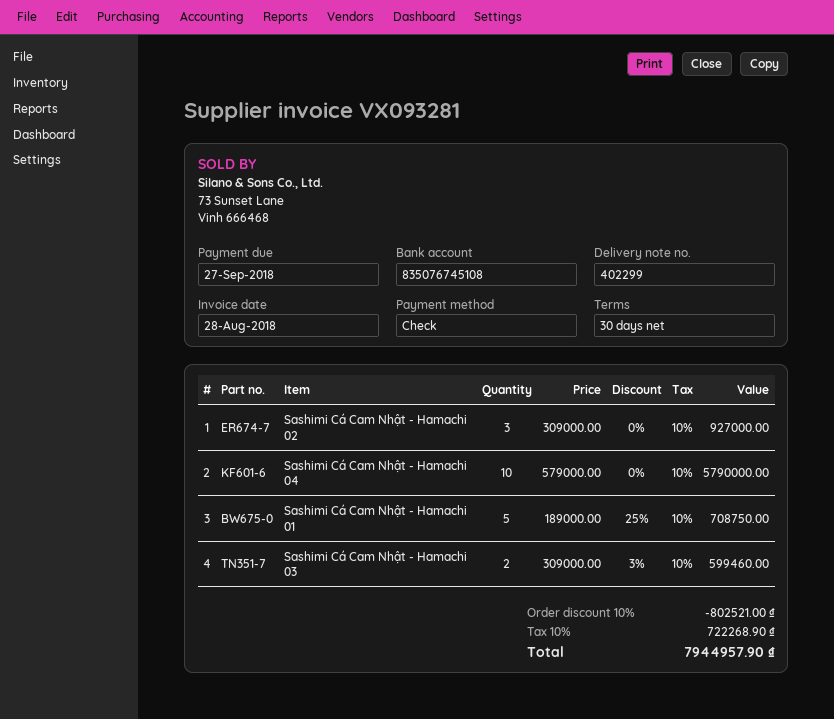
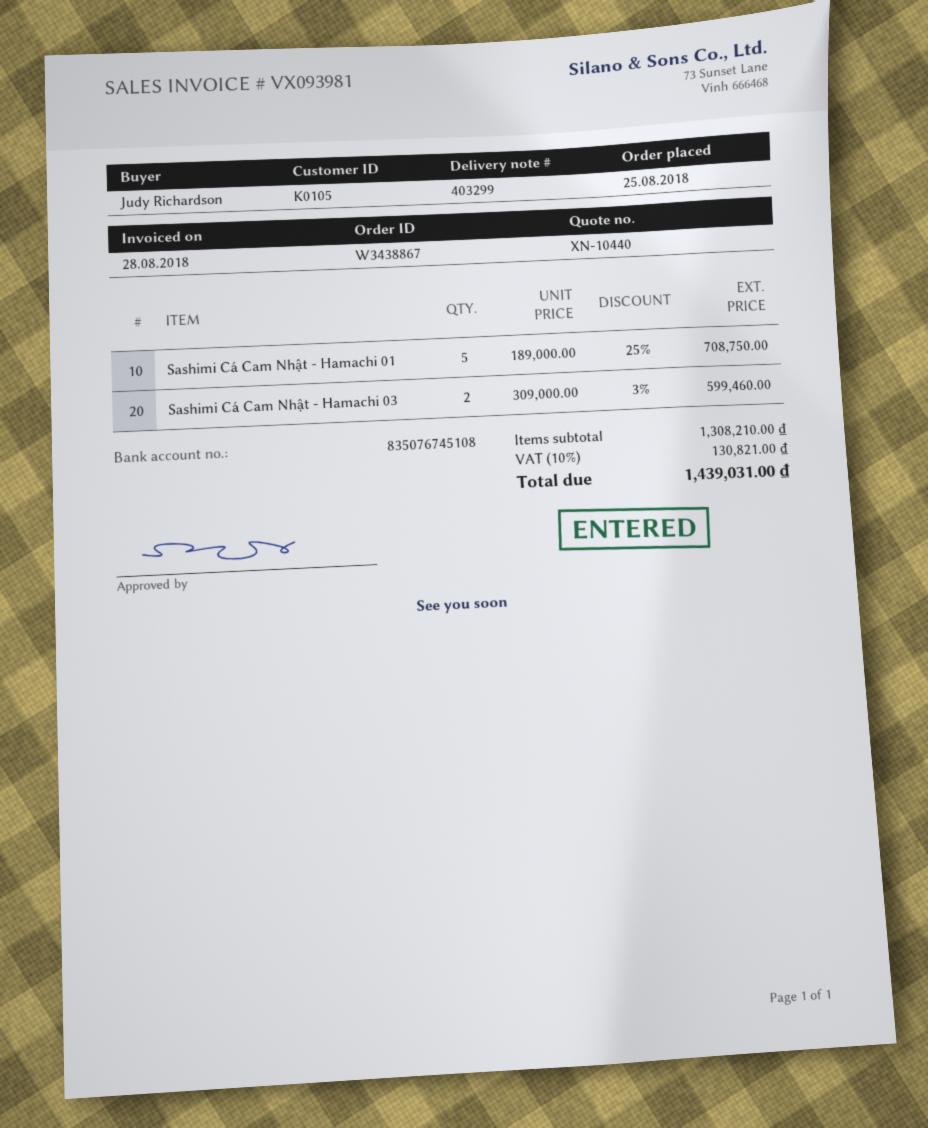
delivery note number: 402299 -> 403299
invoice number: VX093281 -> VX093981
Sashimi Cá Cam Nhật - Hamachi 02: 3 x 309000.00 = 927000.00 -> none
Sashimi Cá Cam Nhật - Hamachi 04: 10 x 579000.00 = 5790000.00 -> none
discount: 10% = 802521.00 -> none
tax: 10% = 722268.90 -> 10% = 130821.00
total: 7944957.90 -> 1439031.00

